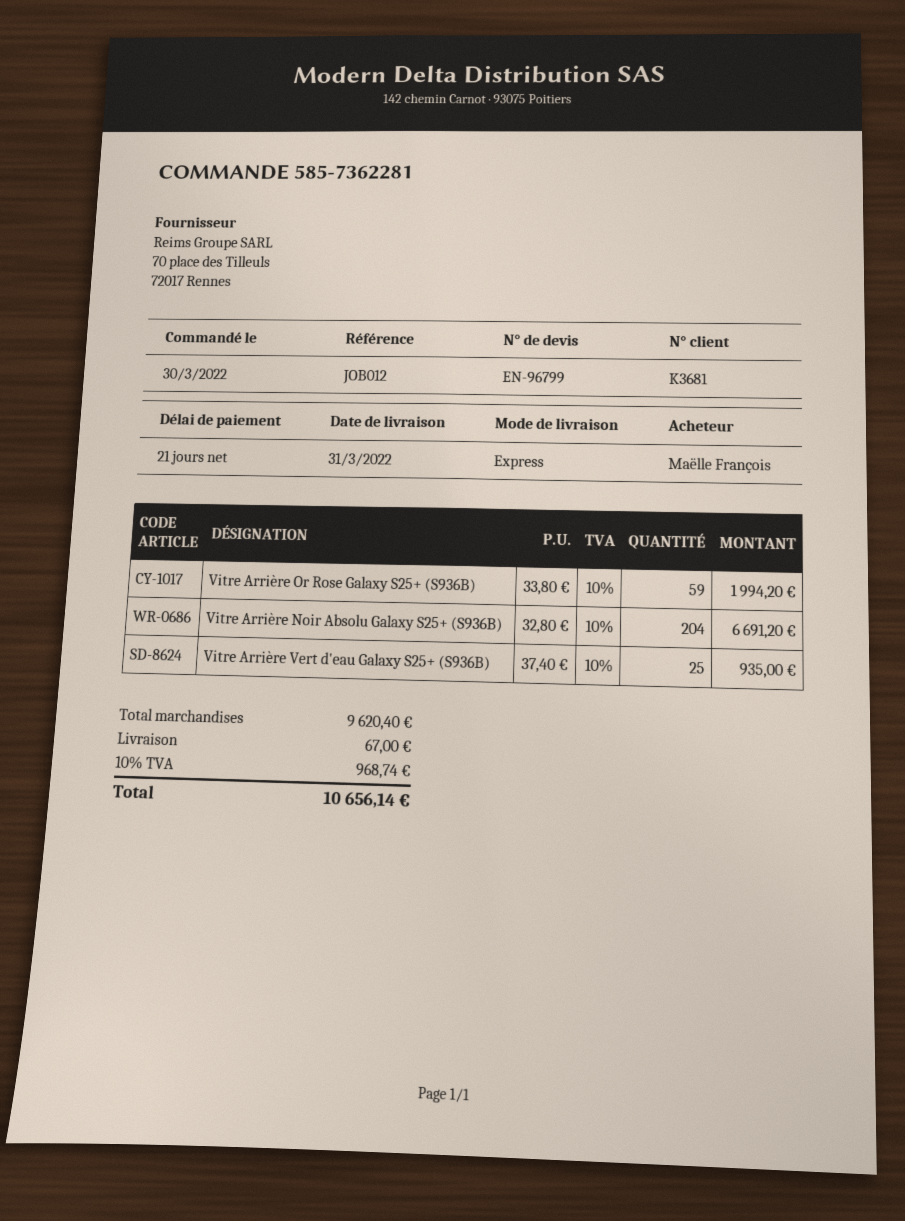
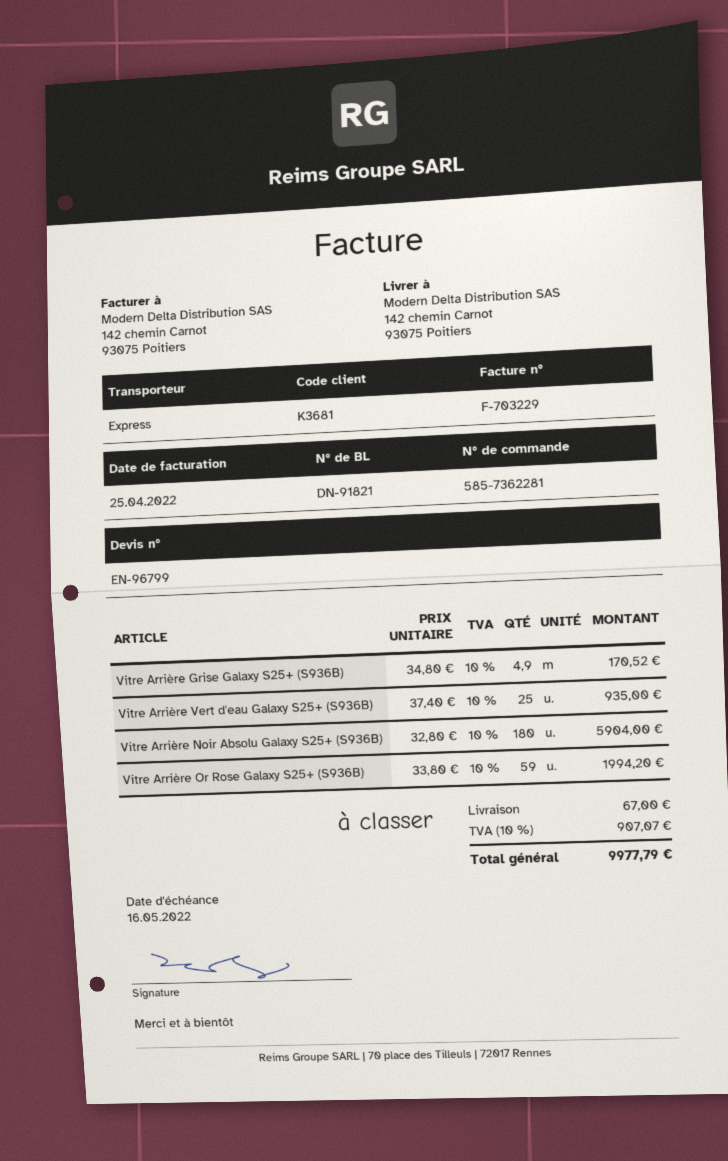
Vitre Arrière Noir Absolu Galaxy S25+ (S936B): 204 x 32.80 = 6691.20 -> 180 x 32.80 = 5904.00
Vitre Arrière Grise Galaxy S25+ (S936B): none -> 4.9 x 34.80 = 170.52
tax: 10% = 968.74 -> 10% = 907.07
total: 10656.14 -> 9977.79

